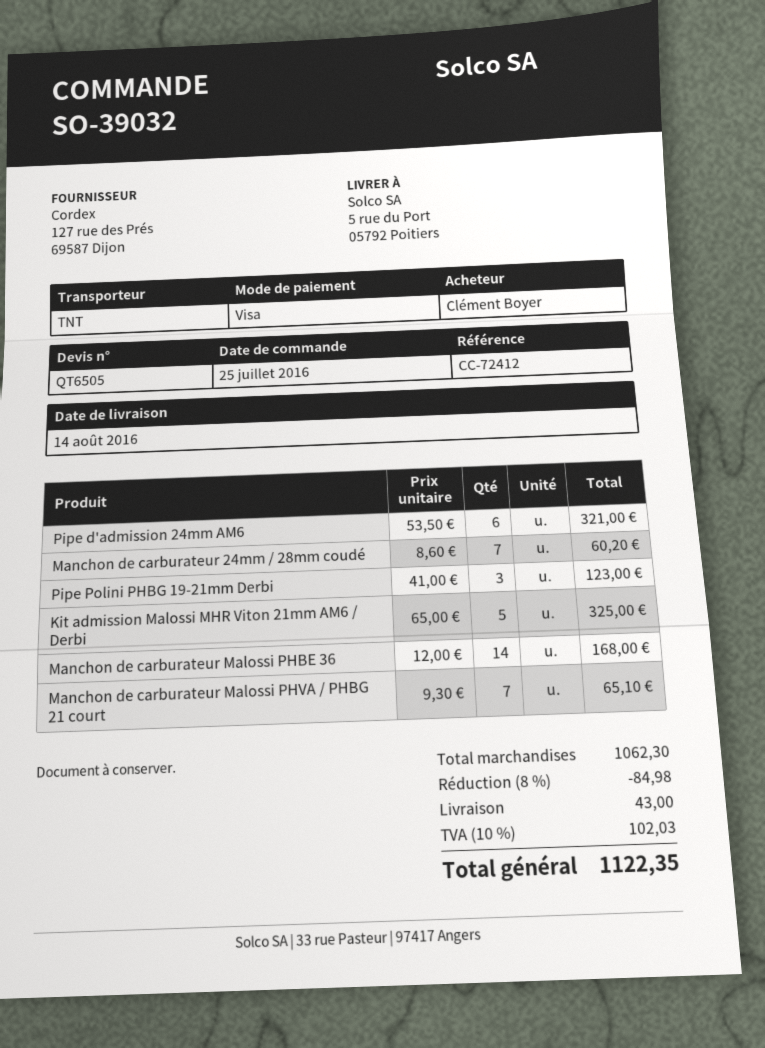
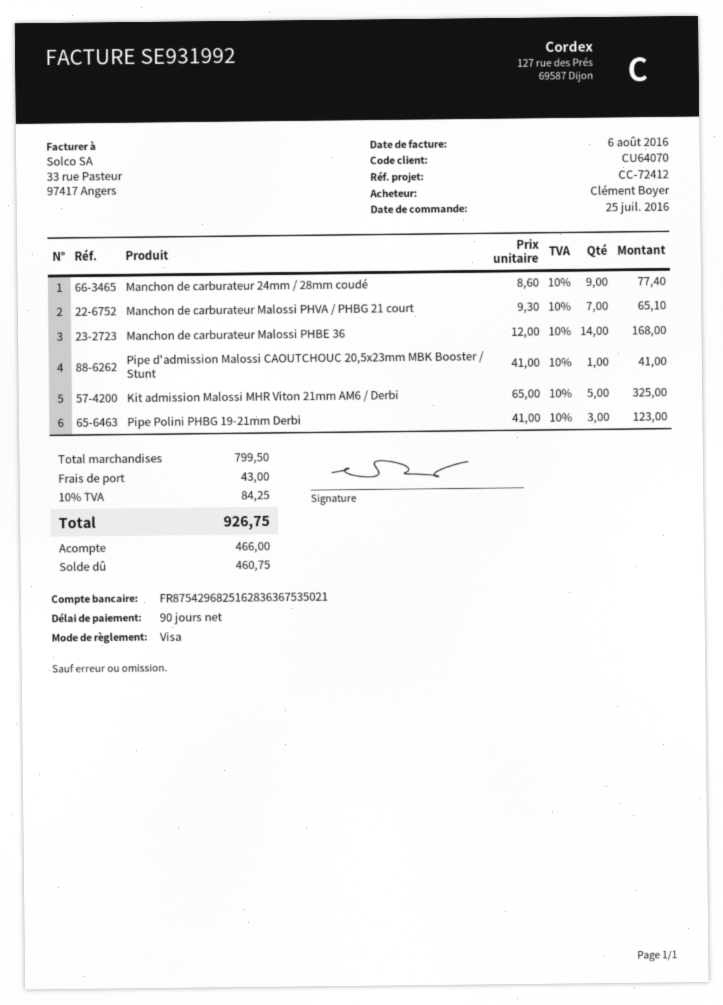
Pipe d'admission 24mm AM6: 6 x 53.50 = 321.00 -> none
Manchon de carburateur 24mm / 28mm coudé: 7 x 8.60 = 60.20 -> 9 x 8.60 = 77.40
Pipe d'admission Malossi CAOUTCHOUC 20,5x23mm MBK Booster / Stunt: none -> 1 x 41.00 = 41.00
subtotal: 1062.30 -> 799.50
discount: 8% = 84.98 -> none
tax: 10% = 102.03 -> 10% = 84.25
total: 1122.35 -> 926.75

